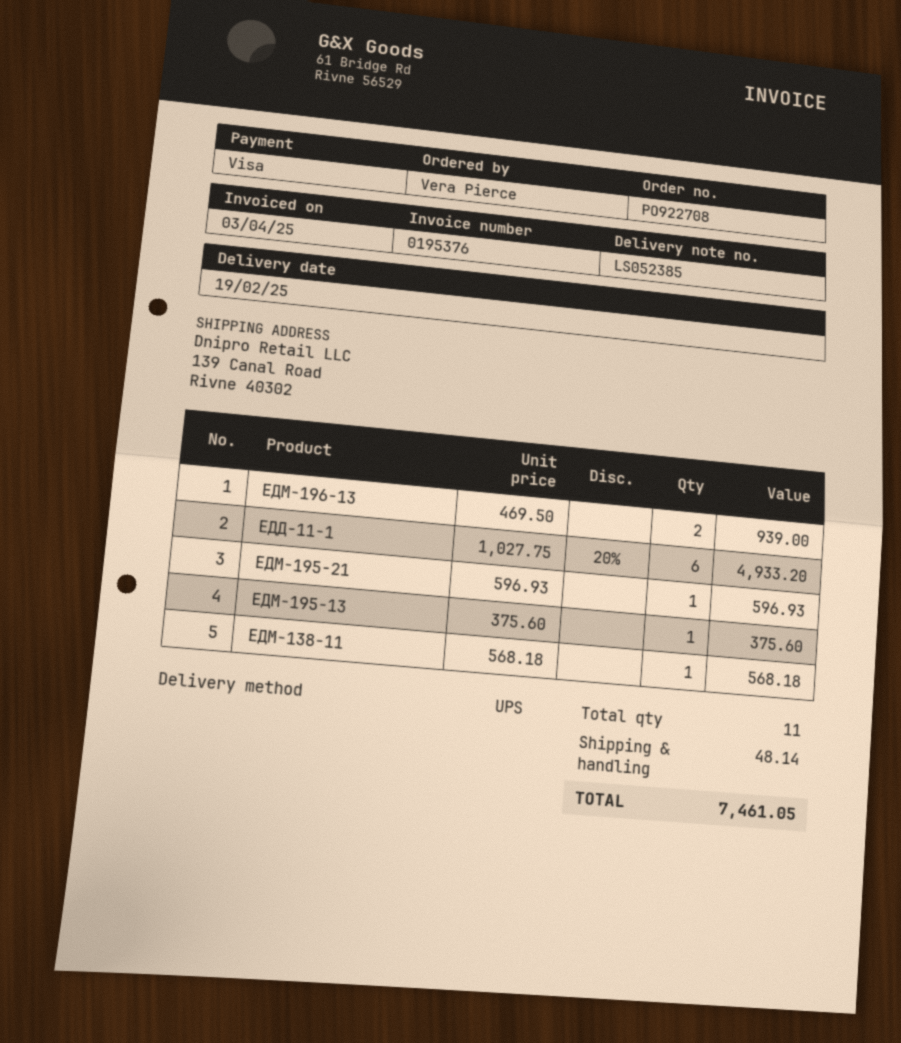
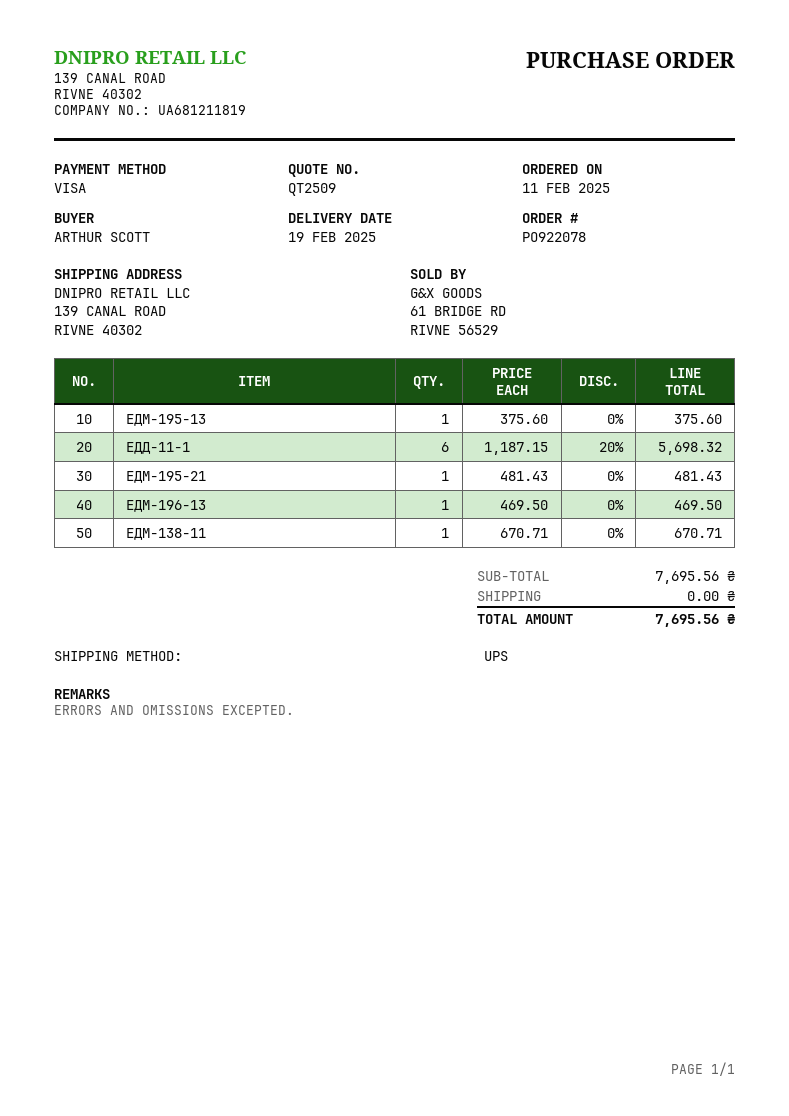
order number: PO922708 -> PO922078
ordered by: Vera Pierce -> ARTHUR SCOTT
ЕДМ-196-13: 2 x 469.50 = 939.00 -> 1 x 469.50 = 469.50
ЕДД-11-1: 6 x 1027.75 - 20% = 4933.20 -> 6 x 1187.15 - 20% = 5698.32
ЕДМ-195-21: 1 x 596.93 = 596.93 -> 1 x 481.43 = 481.43
ЕДМ-138-11: 1 x 568.18 = 568.18 -> 1 x 670.71 = 670.71
shipping: 48.14 -> 0.00
total: 7461.05 -> 7695.56

